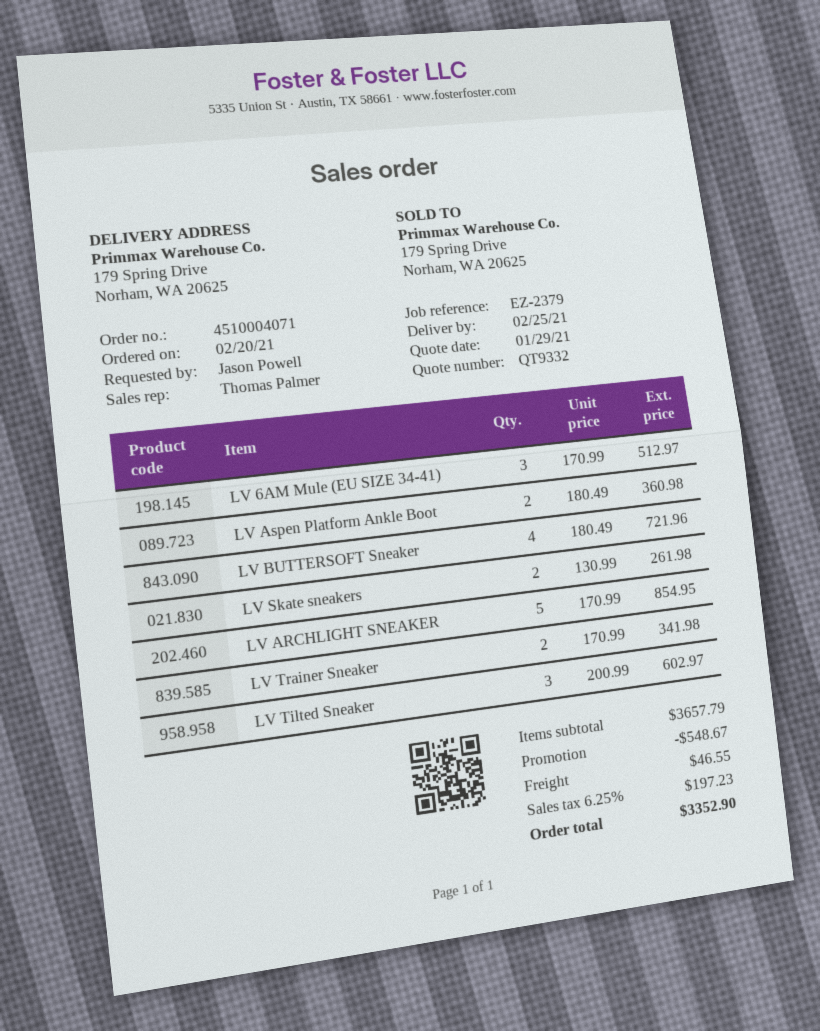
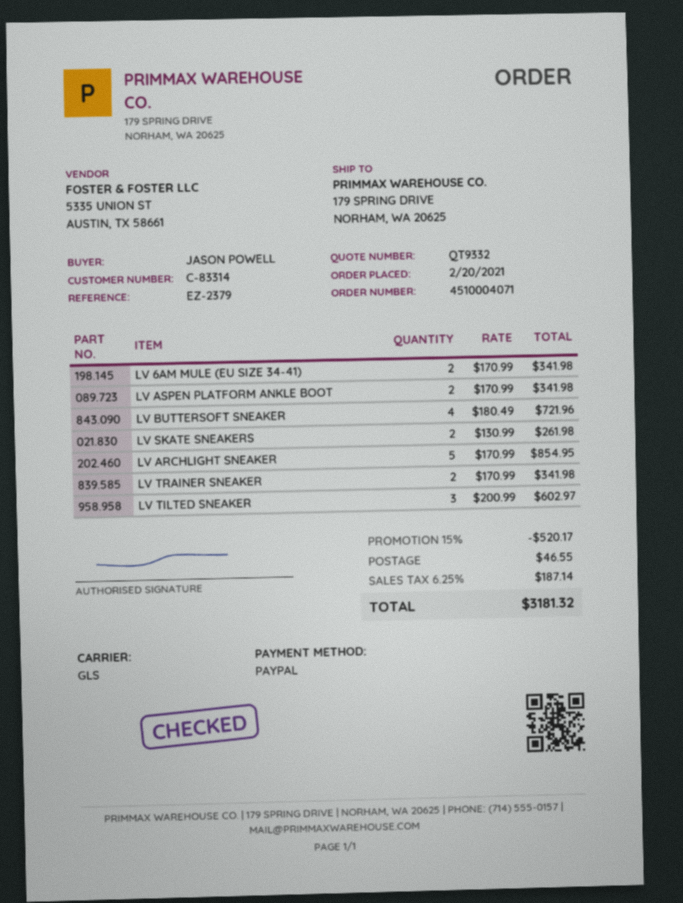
LV 6AM Mule (EU SIZE 34-41): 3 x 170.99 = 512.97 -> 2 x 170.99 = 341.98
LV Aspen Platform Ankle Boot: 2 x 180.49 = 360.98 -> 2 x 170.99 = 341.98
discount: 548.67 -> 520.17
tax: 6.25% = 197.23 -> 6.25% = 187.14
total: 3352.90 -> 3181.32

